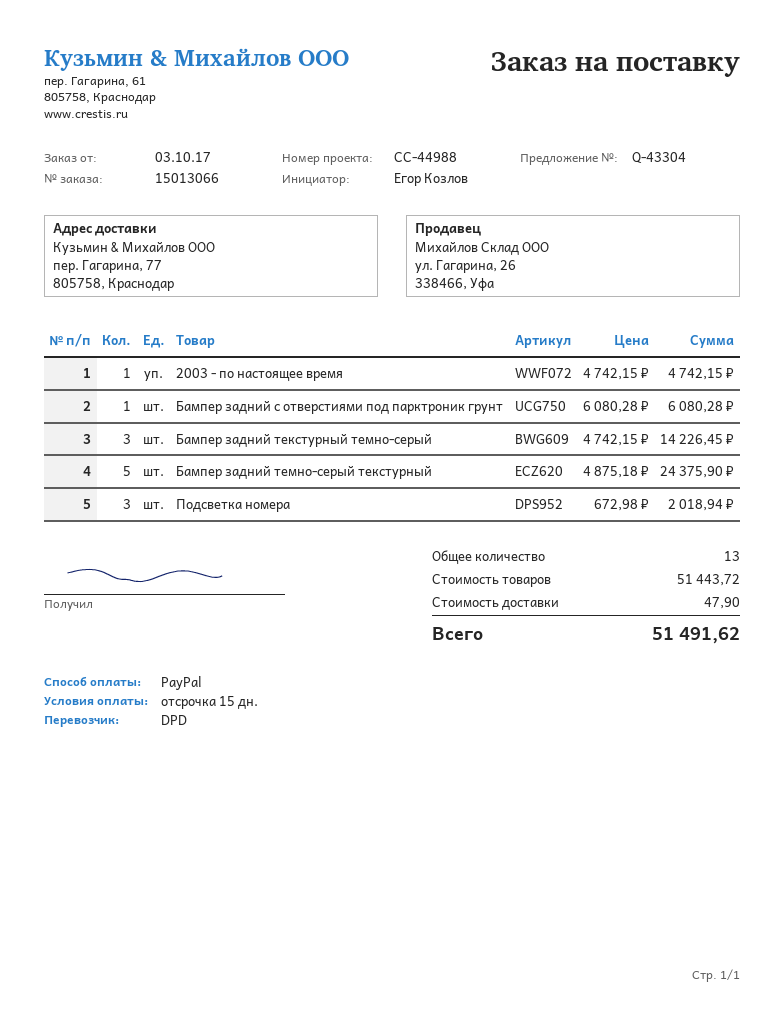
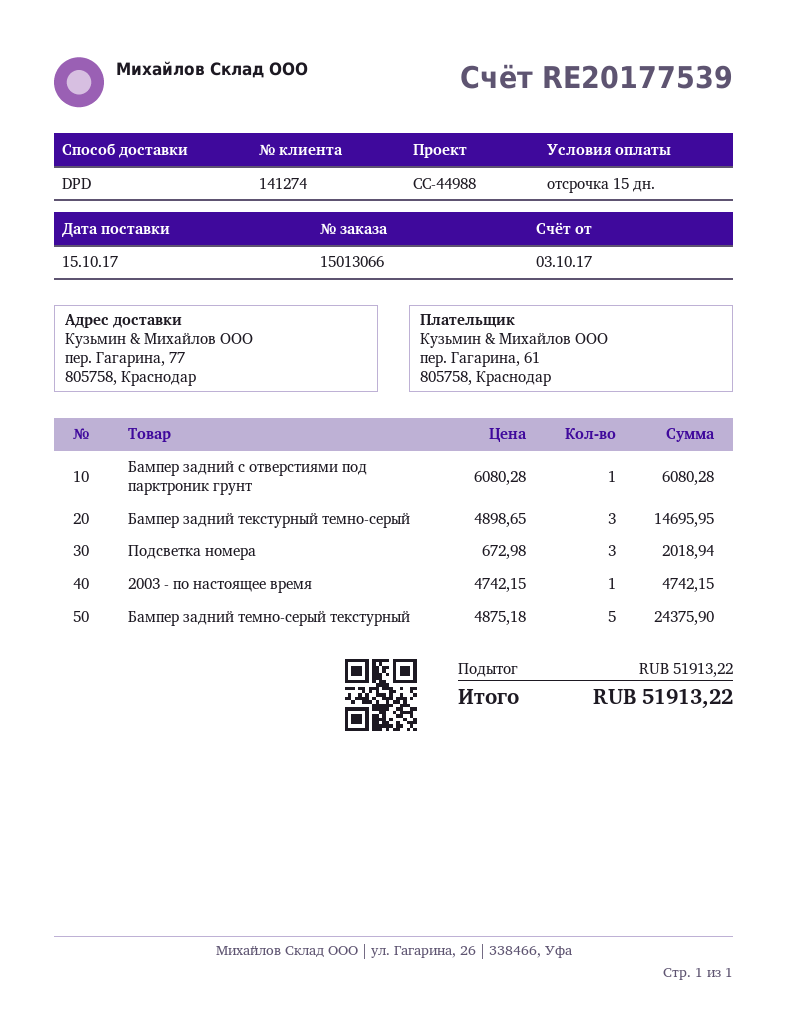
Бампер задний текстурный темно-серый: 3 x 4742.15 = 14226.45 -> 3 x 4898.65 = 14695.95
subtotal: 51443.72 -> 51913.22
shipping: 47.90 -> none
total: 51491.62 -> 51913.22

